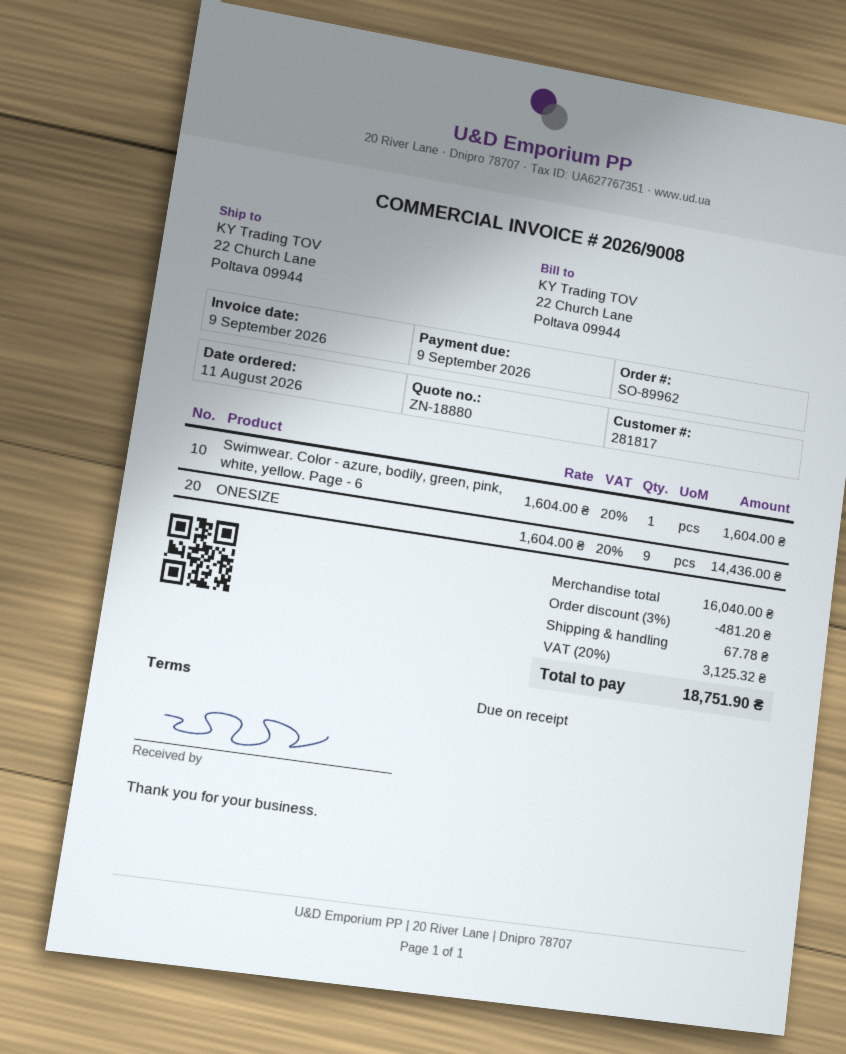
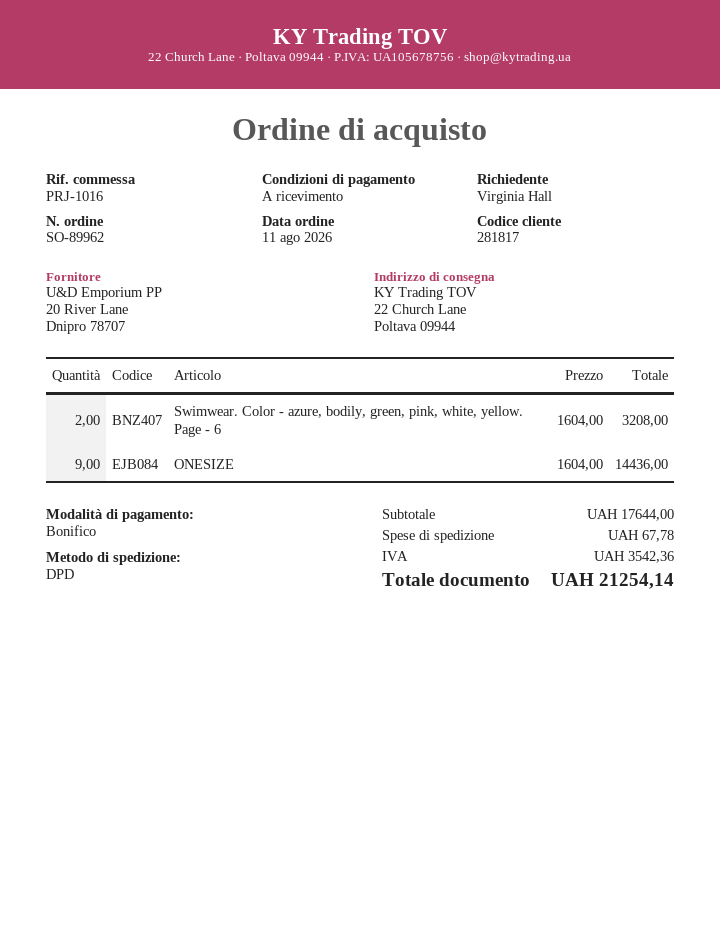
Swimwear. Color - azure, bodily, green, pink, white, yellow. Page - 6: 1 x 1604.00 = 1604.00 -> 2 x 1604.00 = 3208.00
subtotal: 16040.00 -> 17644.00
discount: 3% = 481.20 -> none
tax: 3125.32 -> 3542.36
total: 18751.90 -> 21254.14

